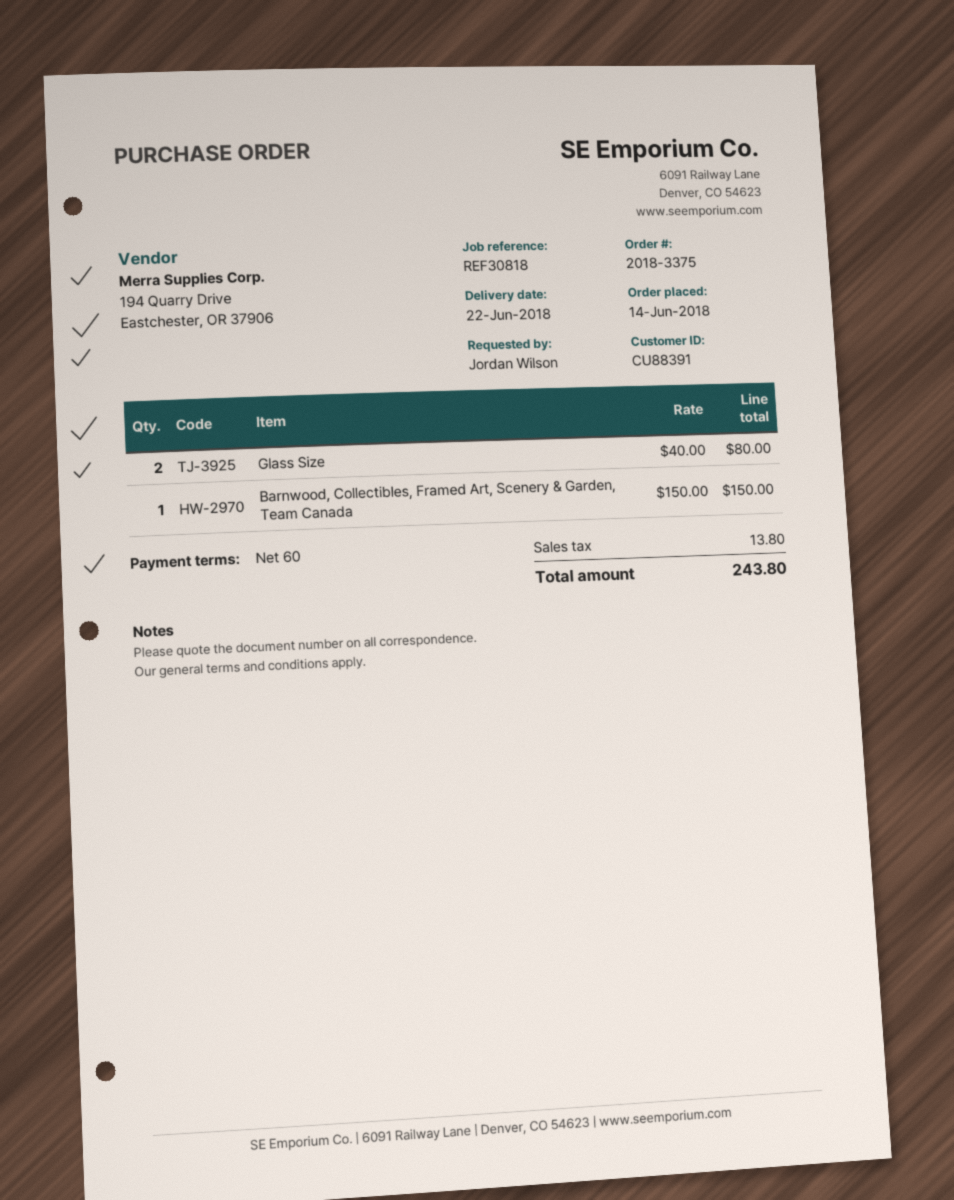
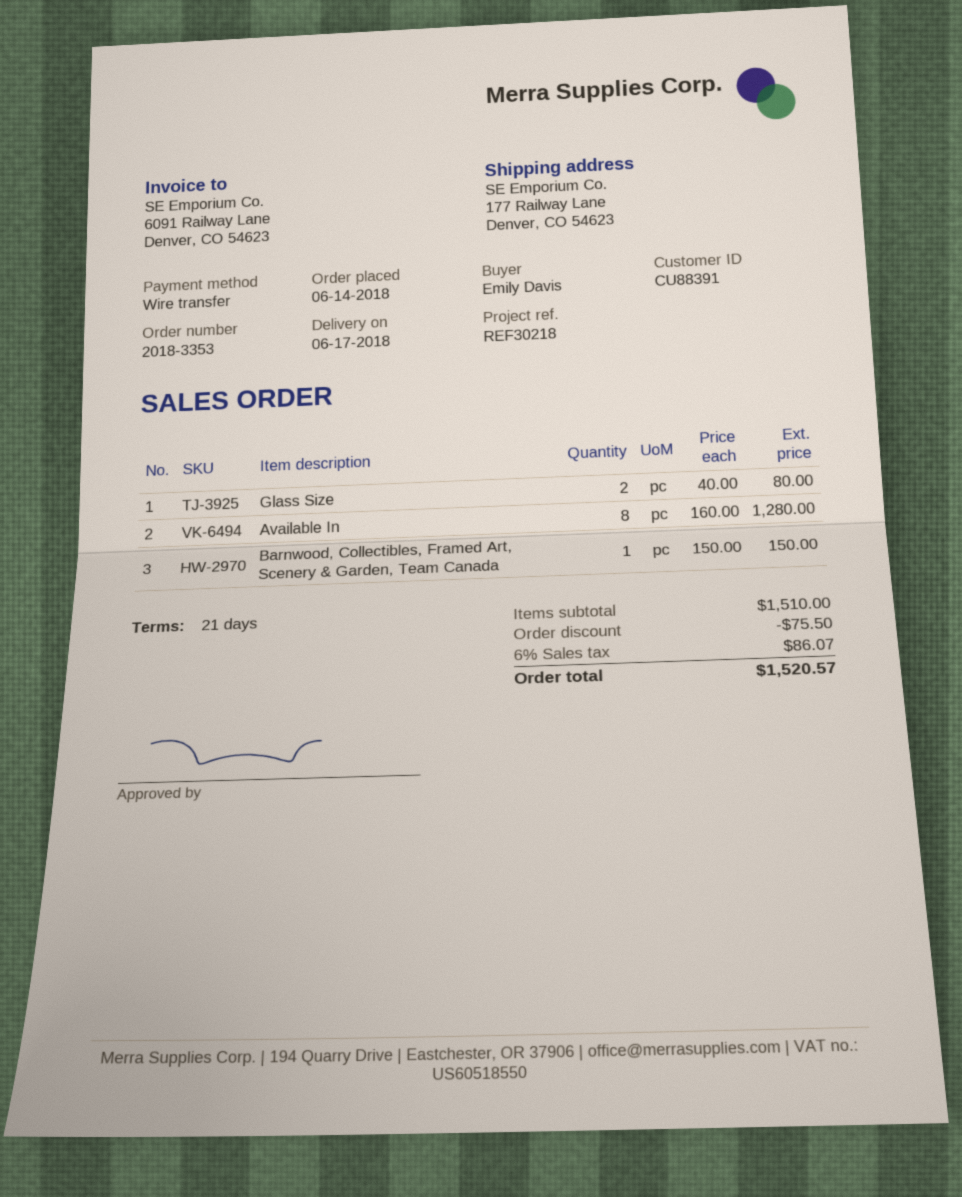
order number: 2018-3375 -> 2018-3353
delivery date: 2018-06-22 -> 2018-06-17
payment terms: 60 days -> 21 days
reference: REF30818 -> REF30218
ordered by: Jordan Wilson -> Emily Davis
Available In: none -> 8 x 160.00 = 1280.00
discount: none -> 75.50
tax: 13.80 -> 86.07
total: 243.80 -> 1520.57

